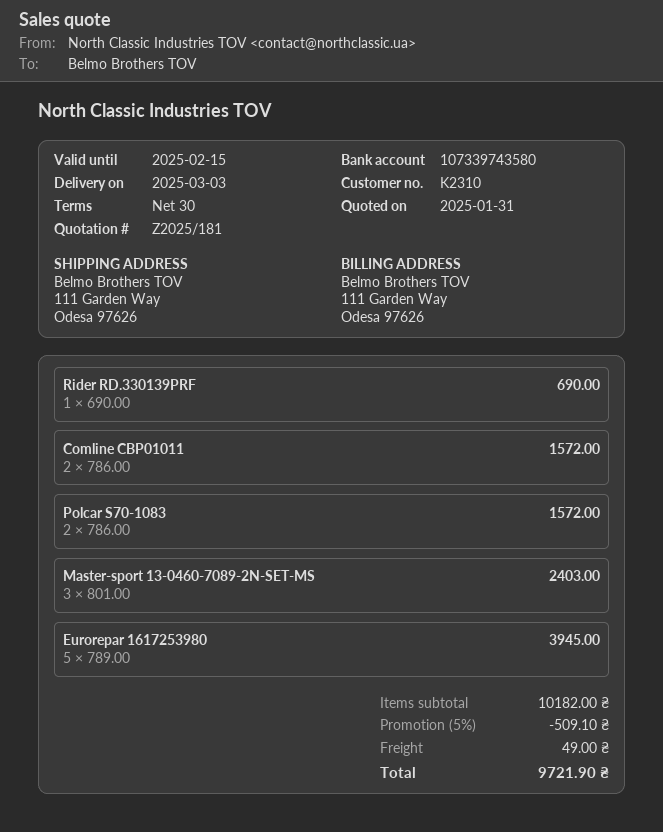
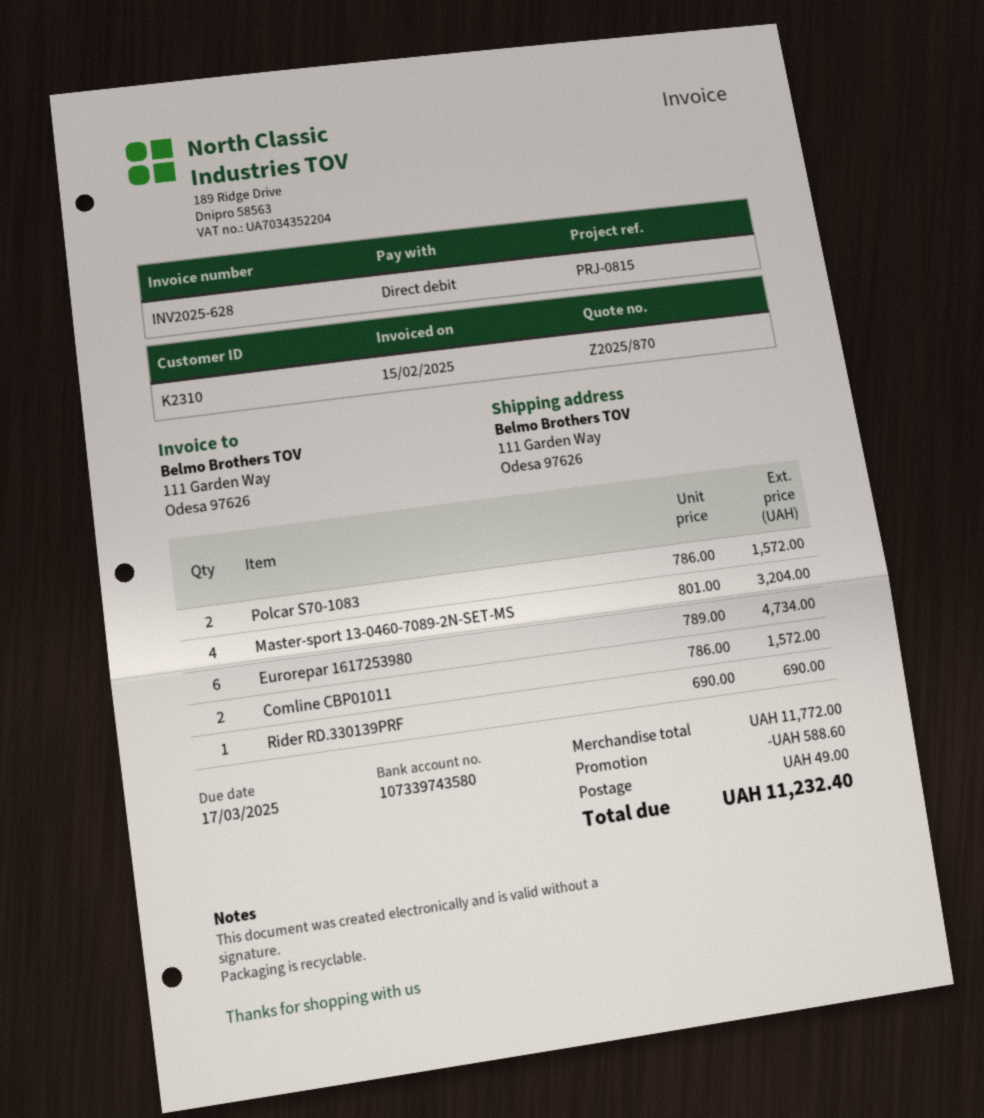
quote number: Z2025/181 -> Z2025/870
Master-sport 13-0460-7089-2N-SET-MS: 3 x 801.00 = 2403.00 -> 4 x 801.00 = 3204.00
Eurorepar 1617253980: 5 x 789.00 = 3945.00 -> 6 x 789.00 = 4734.00
subtotal: 10182.00 -> 11772.00
discount: 509.10 -> 588.60
total: 9721.90 -> 11232.40

